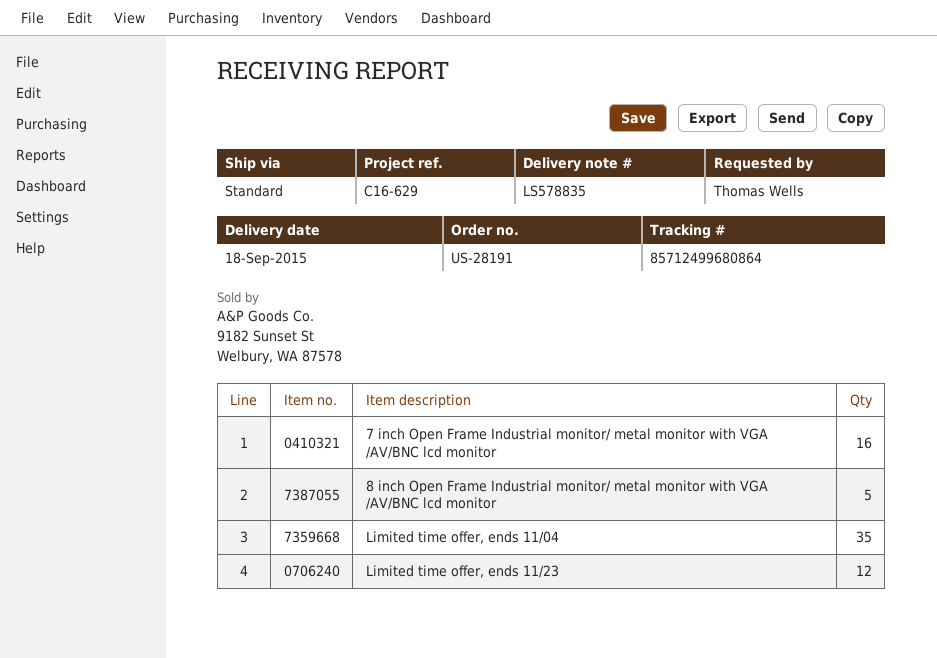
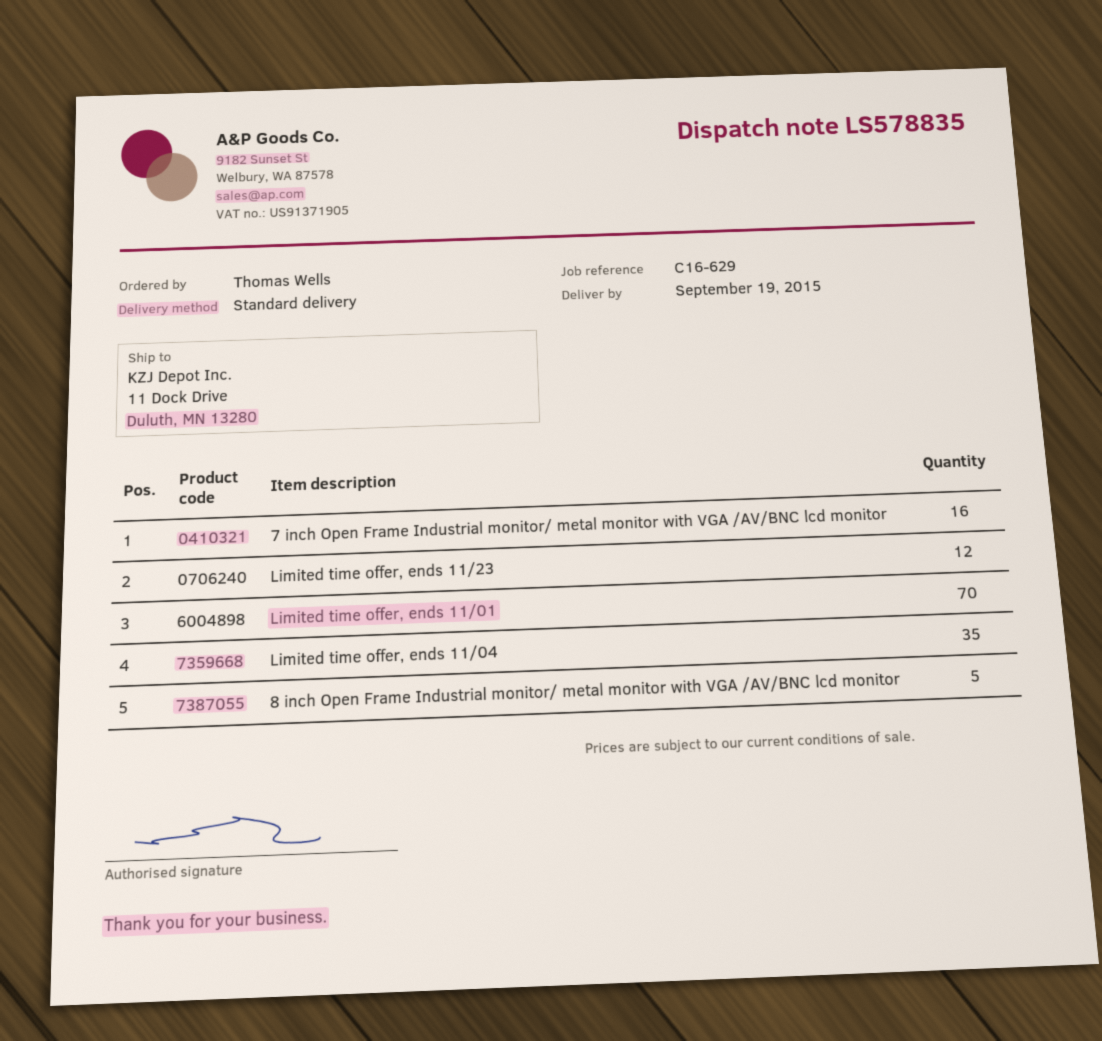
delivery date: 2015-09-18 -> 2015-09-19
Limited time offer, ends 11/01: none -> 70

